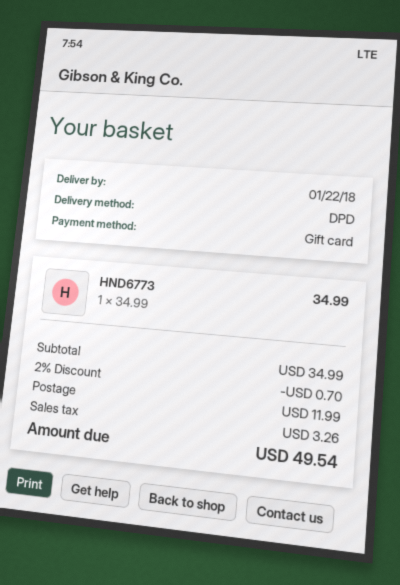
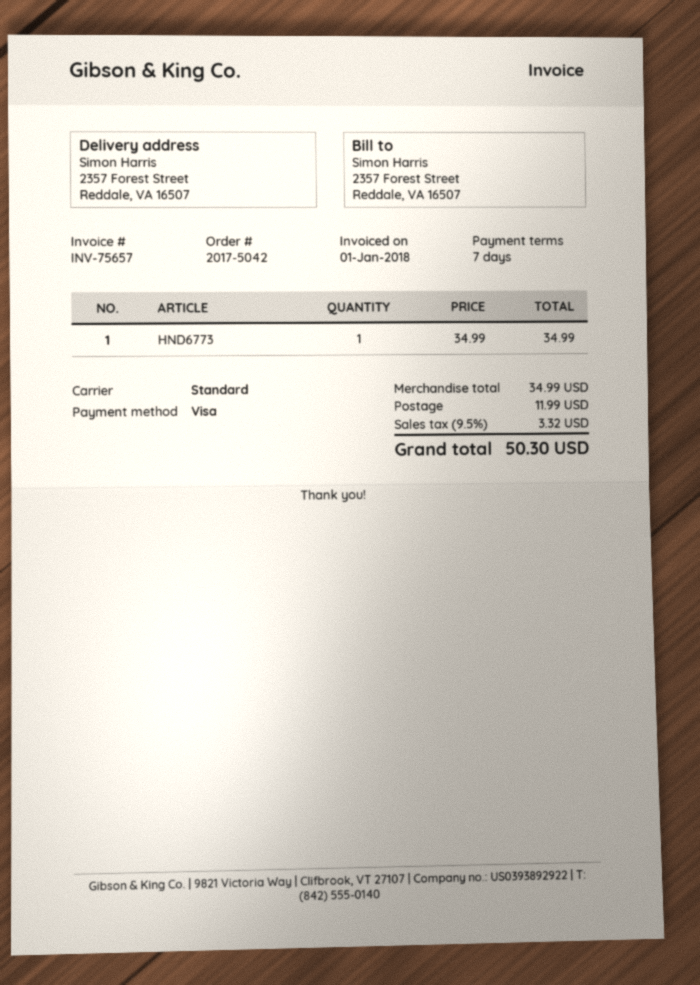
payment method: gift card -> Visa
shipping method: DPD -> standard
discount: 2% = 0.70 -> none
tax: 3.26 -> 3.32
total: 49.54 -> 50.30

